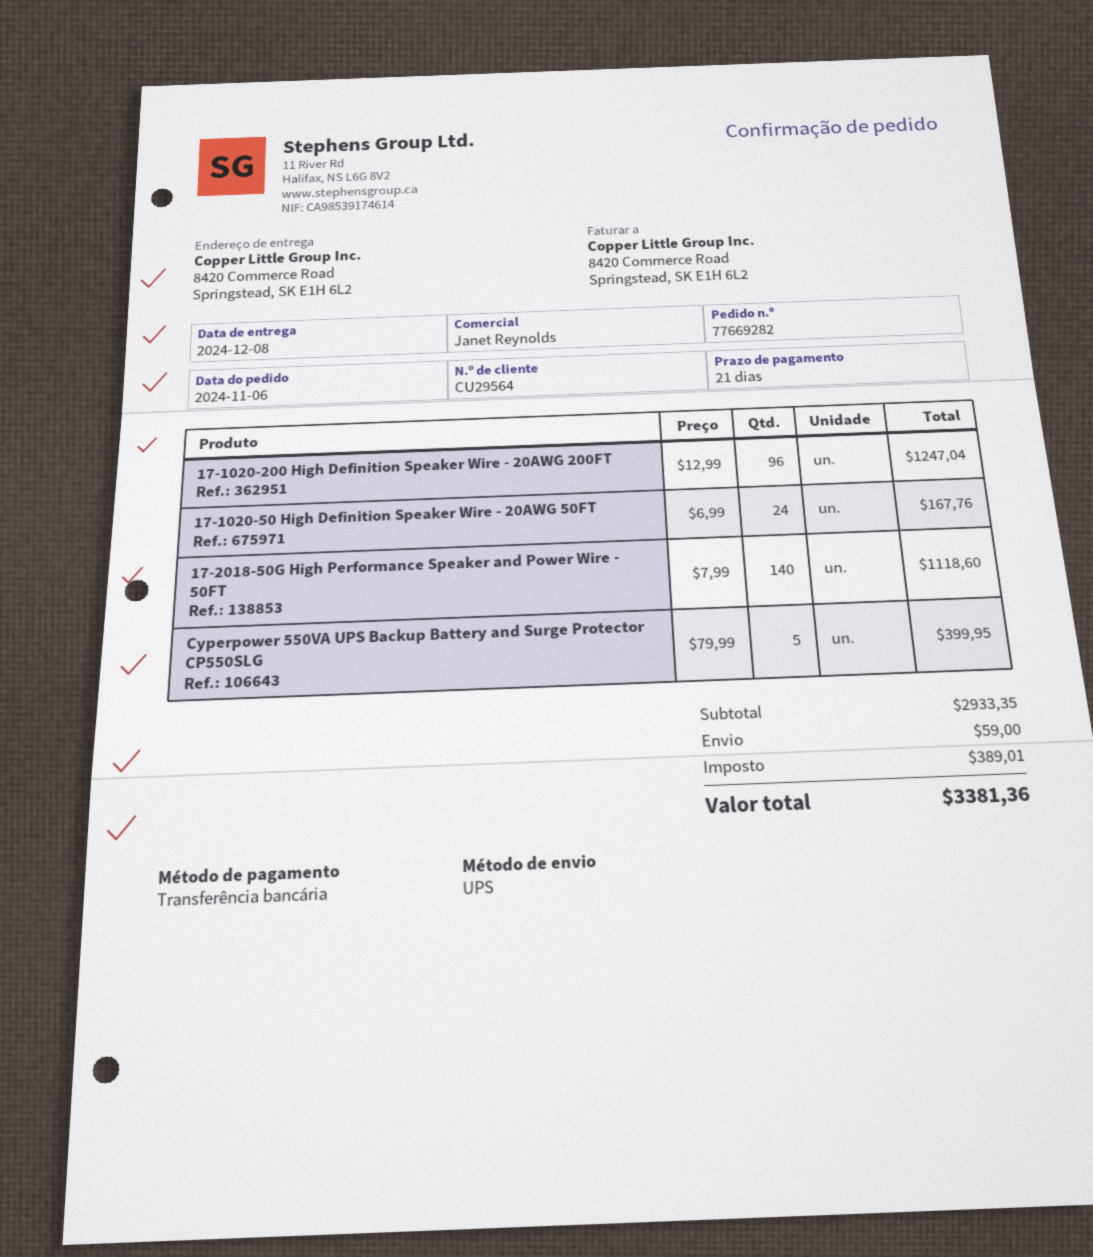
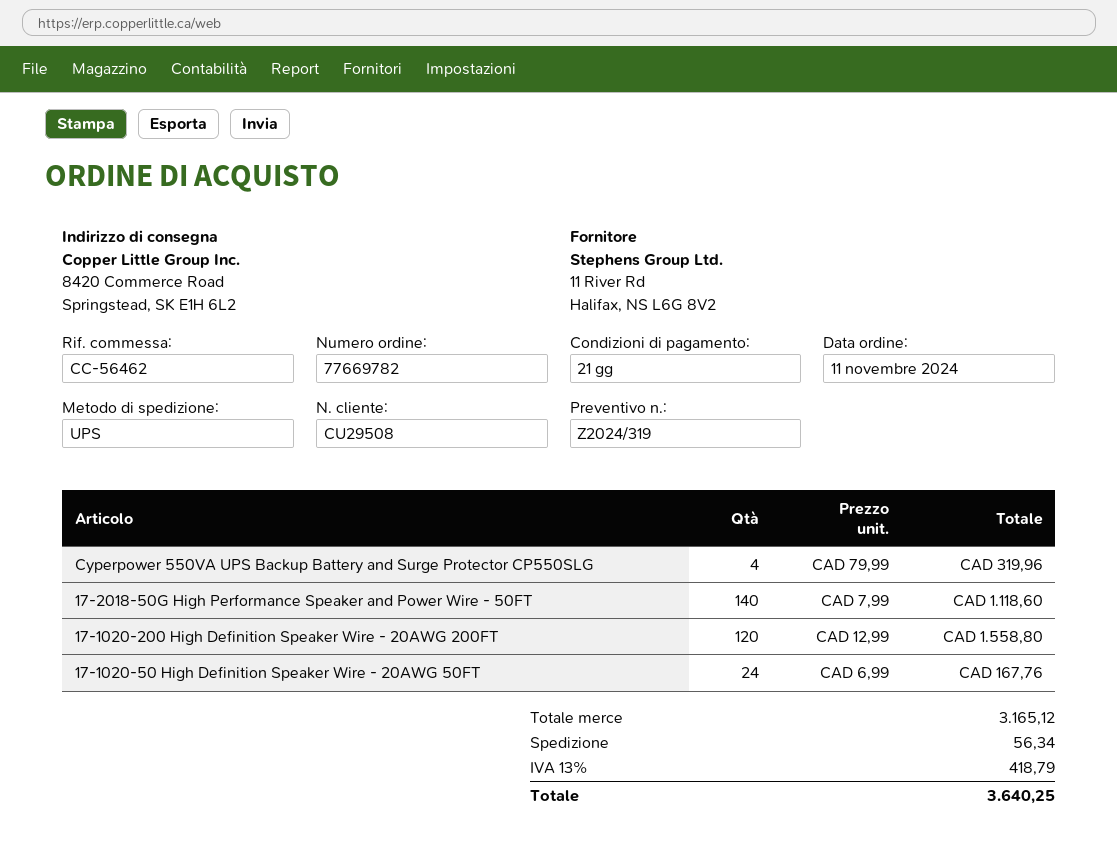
order number: 77669282 -> 77669782
order date: 2024-11-06 -> 2024-11-11
customer number: CU29564 -> CU29508
17-1020-200 High Definition Speaker Wire - 20AWG 200FT: 96 x 12.99 = 1247.04 -> 120 x 12.99 = 1558.80
Cyperpower 550VA UPS Backup Battery and Surge Protector CP550SLG: 5 x 79.99 = 399.95 -> 4 x 79.99 = 319.96
subtotal: 2933.35 -> 3165.12
shipping: 59.00 -> 56.34
tax: 389.01 -> 418.79
total: 3381.36 -> 3640.25

